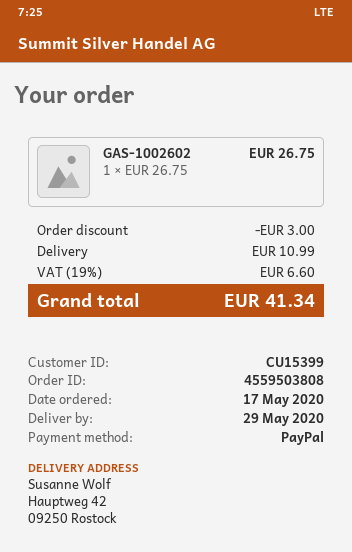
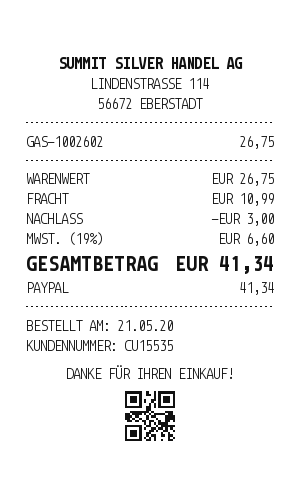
order date: 2020-05-17 -> 2020-05-21
customer number: CU15399 -> CU15535

